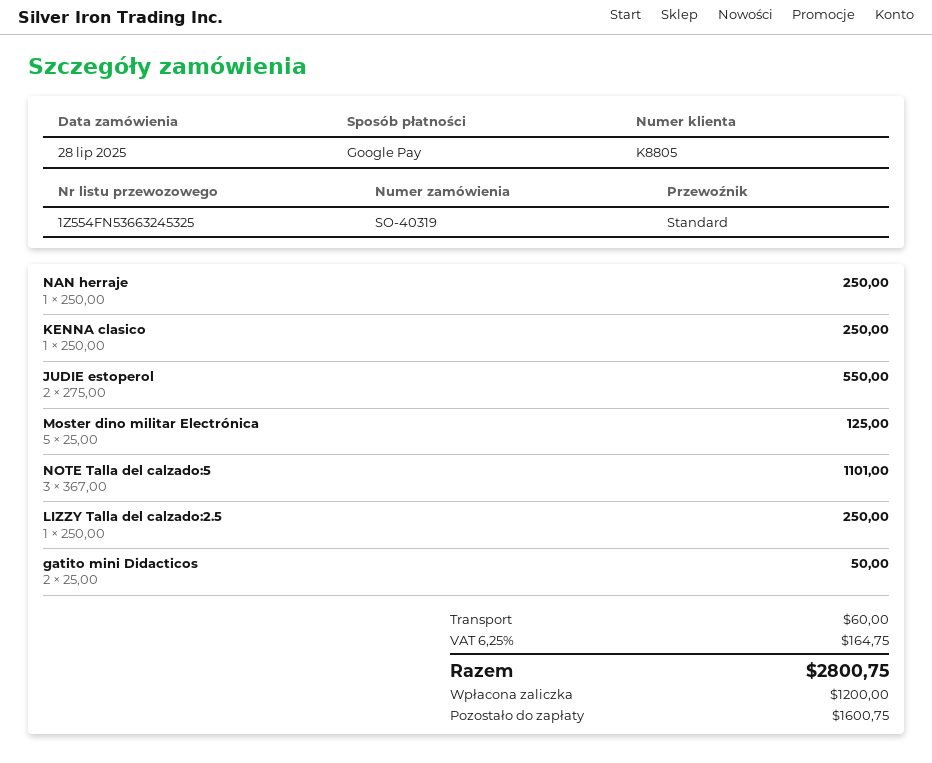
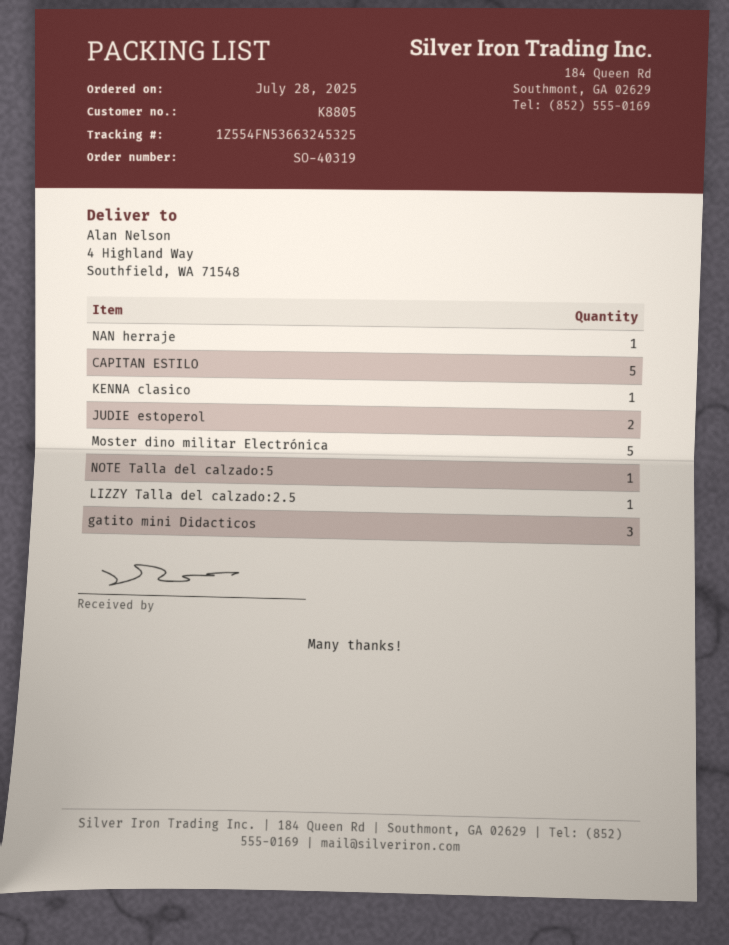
NOTE Talla del calzado:5: 3 -> 1
gatito mini Didacticos: 2 -> 3
CAPITAN ESTILO: none -> 5

